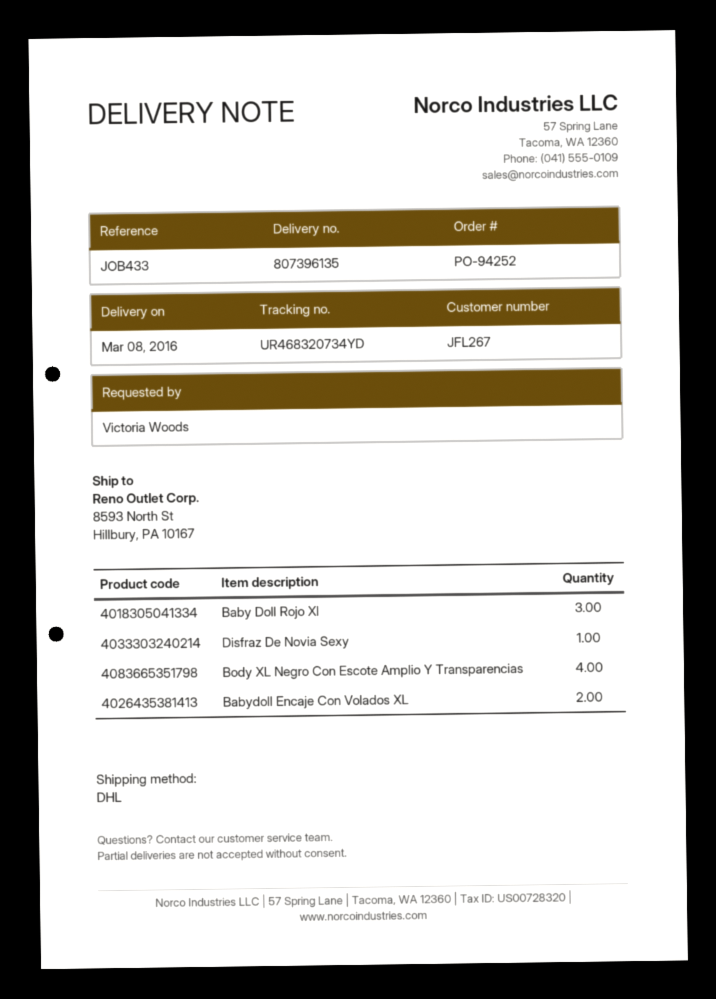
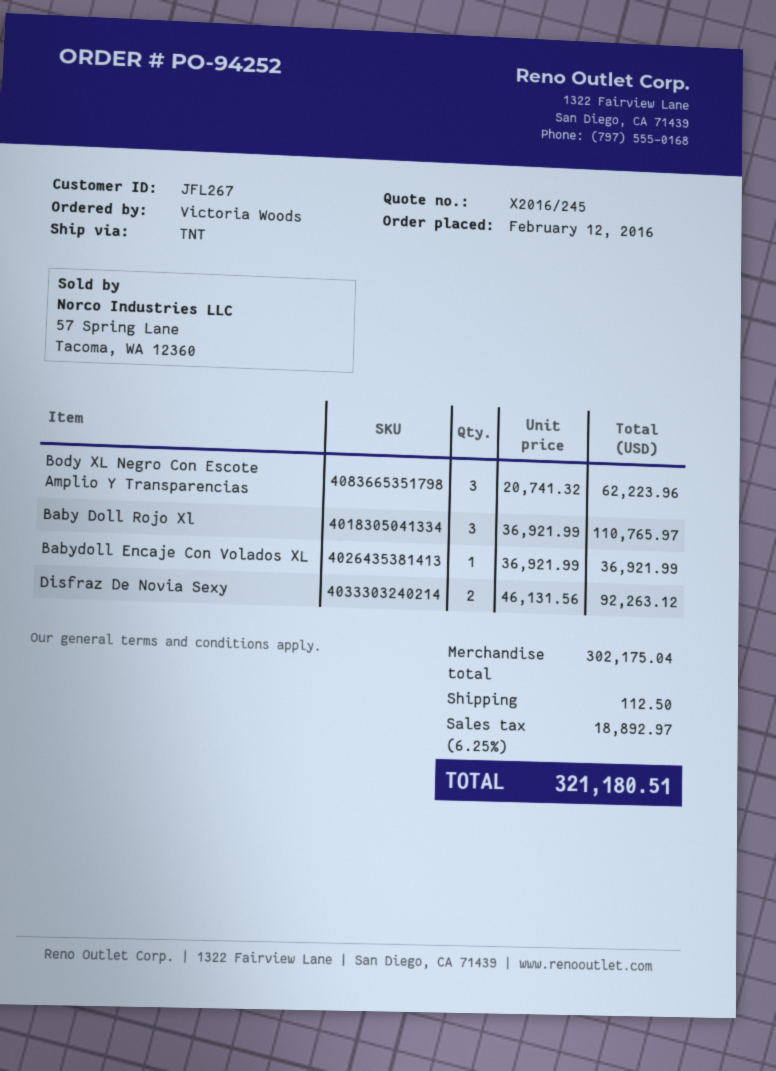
shipping method: DHL -> TNT
Disfraz De Novia Sexy: 1 -> 2
Body XL Negro Con Escote Amplio Y Transparencias: 4 -> 3
Babydoll Encaje Con Volados XL: 2 -> 1

